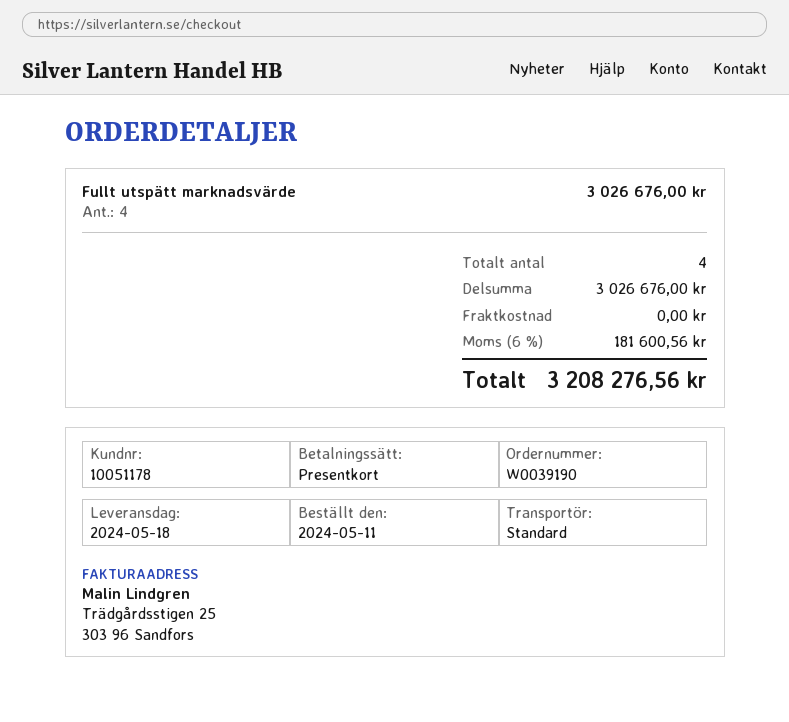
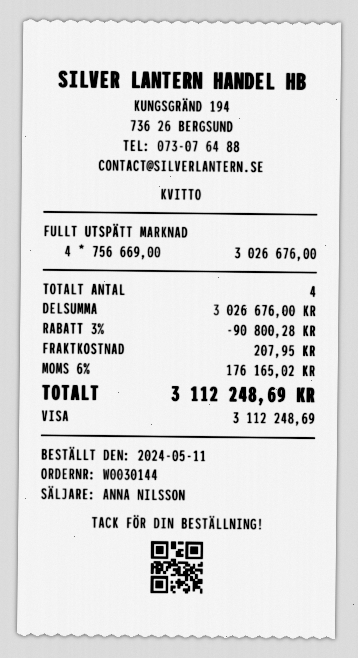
order number: W0039190 -> W0030144
payment method: gift card -> Visa
discount: none -> 3% = 90800.28
shipping: 0.00 -> 207.95
tax: 6% = 181600.56 -> 6% = 176165.02
total: 3208276.56 -> 3112248.69

